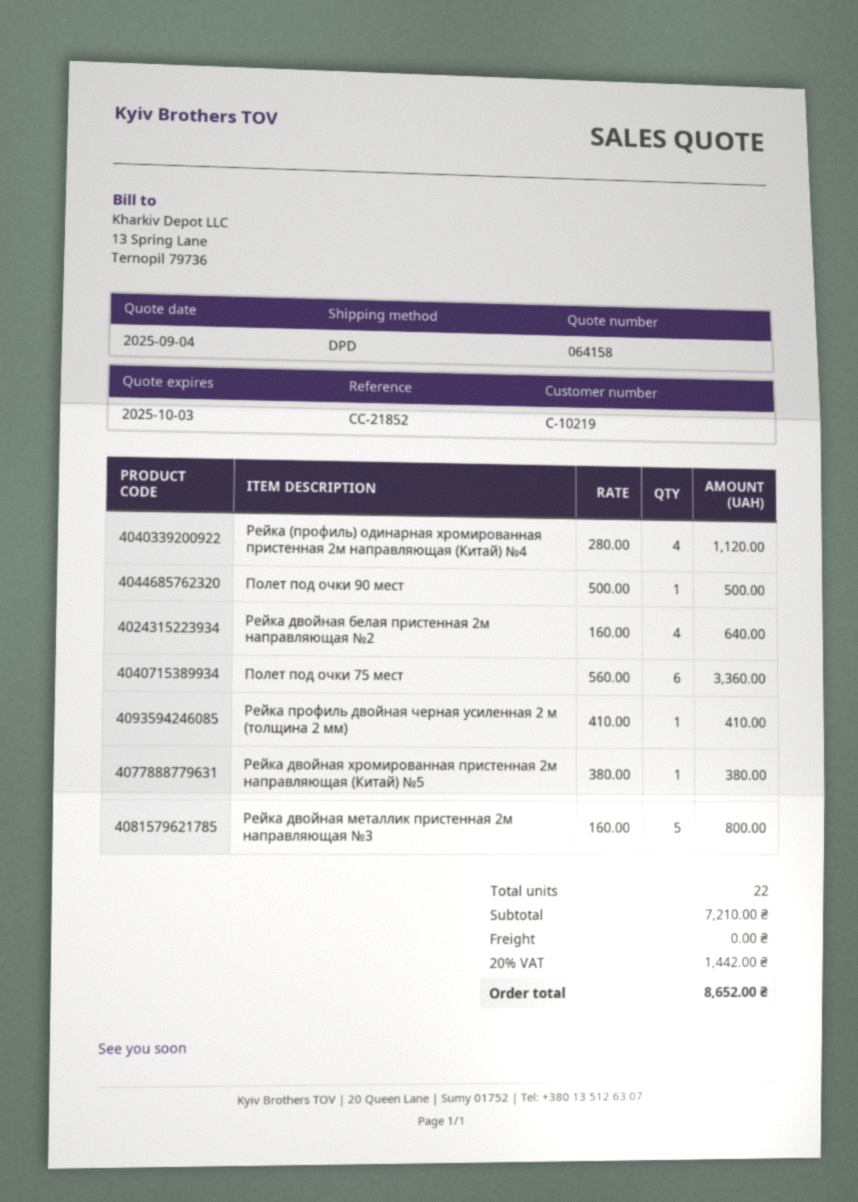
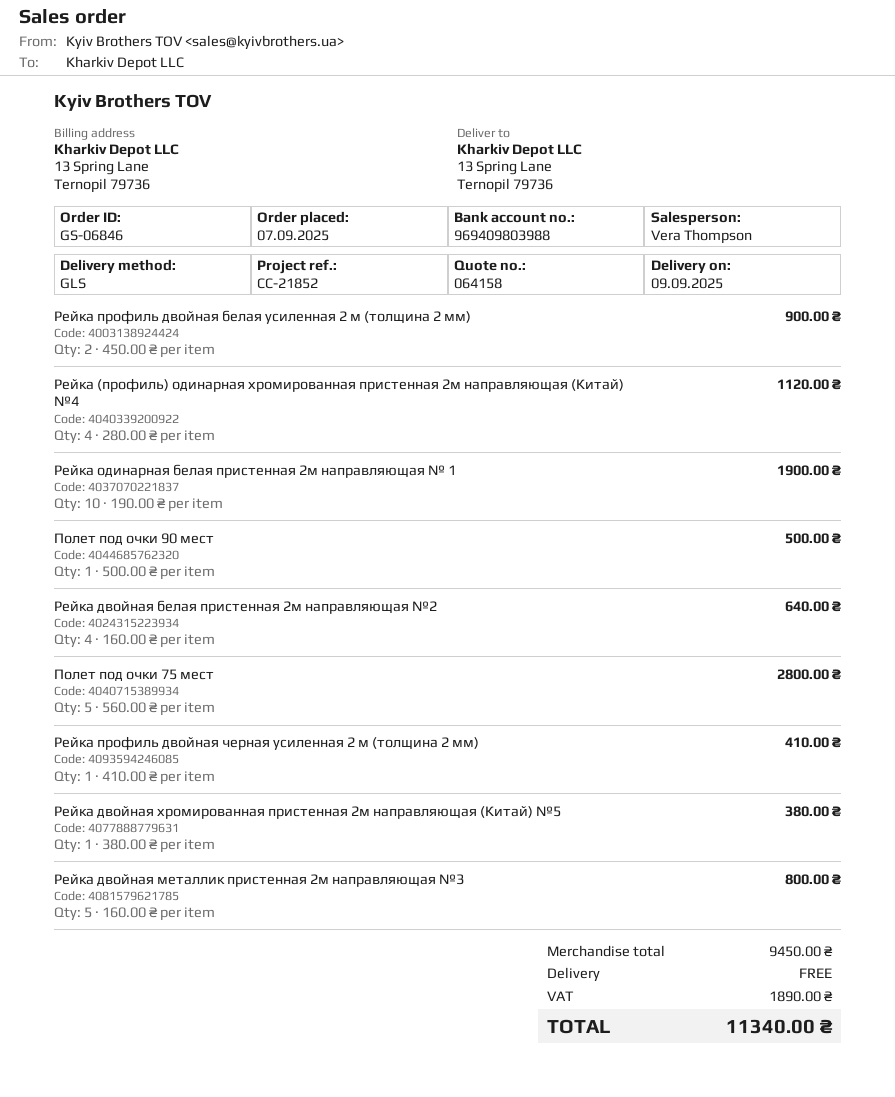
shipping method: DPD -> GLS
Полет под очки 75 мест: 6 x 560.00 = 3360.00 -> 5 x 560.00 = 2800.00
Рейка профиль двойная белая усиленная 2 м (толщина 2 мм): none -> 2 x 450.00 = 900.00
Рейка одинарная белая пристенная 2м направляющая № 1: none -> 10 x 190.00 = 1900.00
subtotal: 7210.00 -> 9450.00
tax: 1442.00 -> 1890.00
total: 8652.00 -> 11340.00

